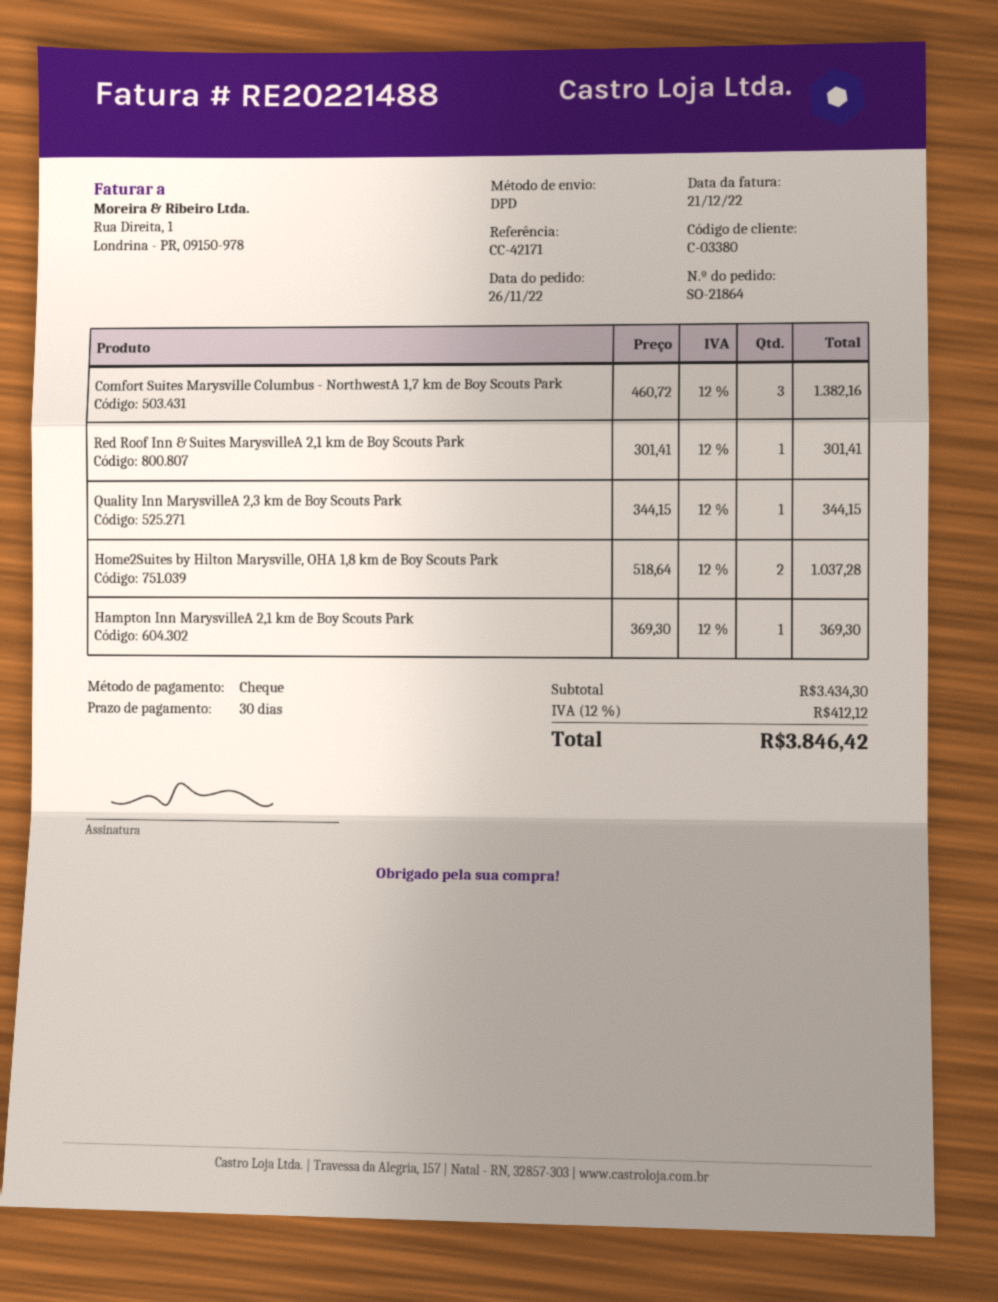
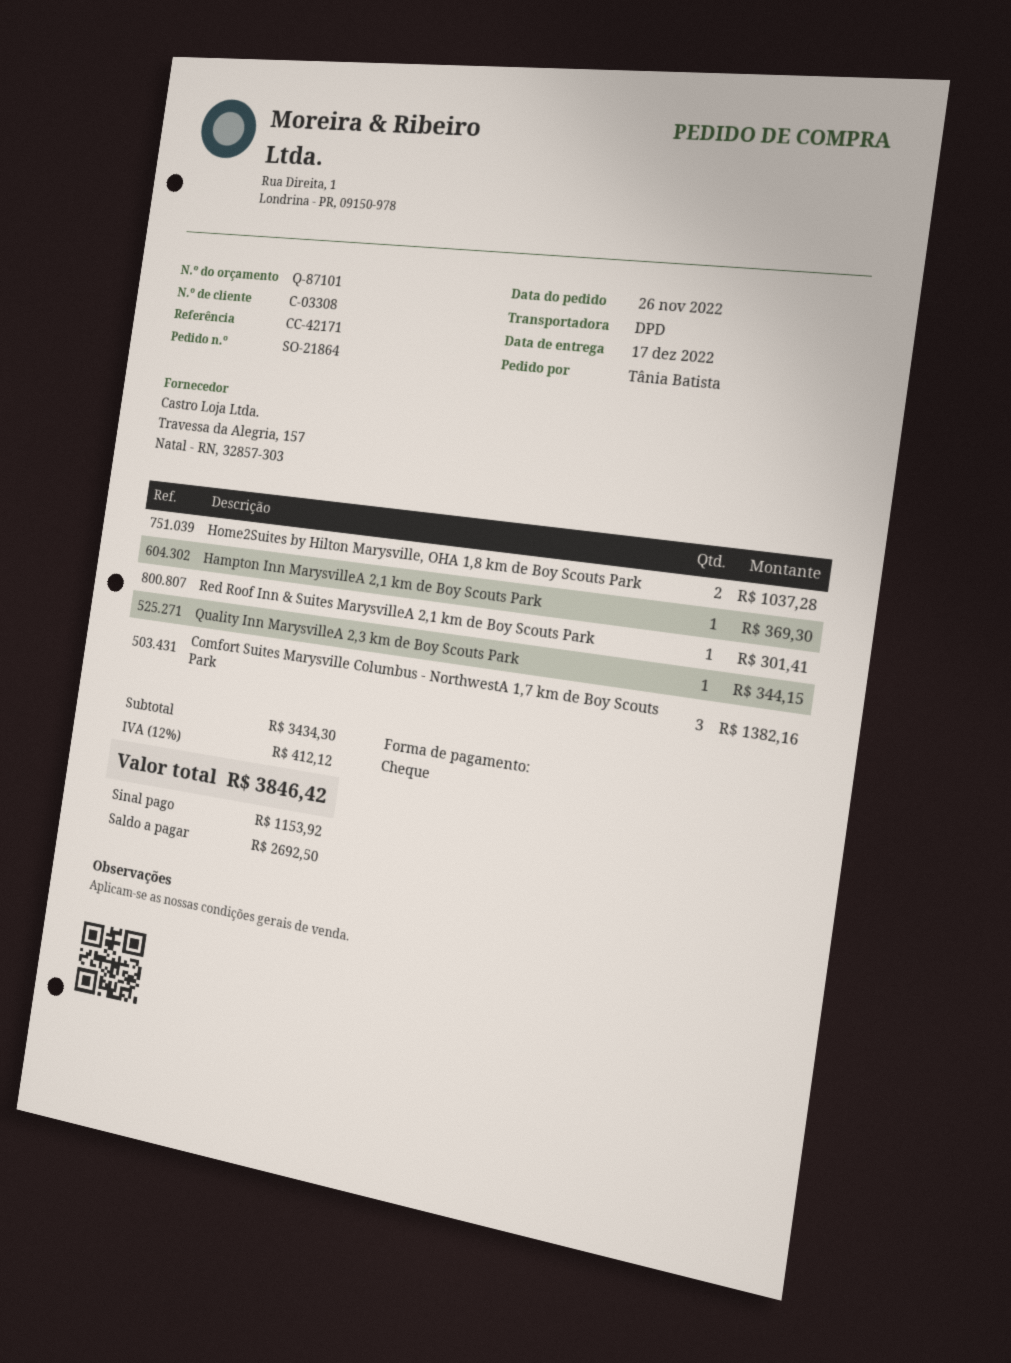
customer number: C-03380 -> C-03308

